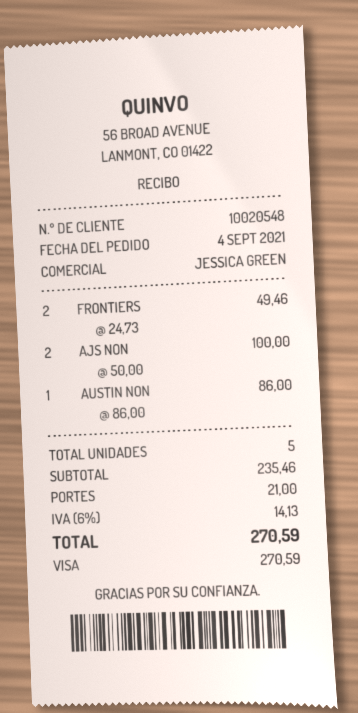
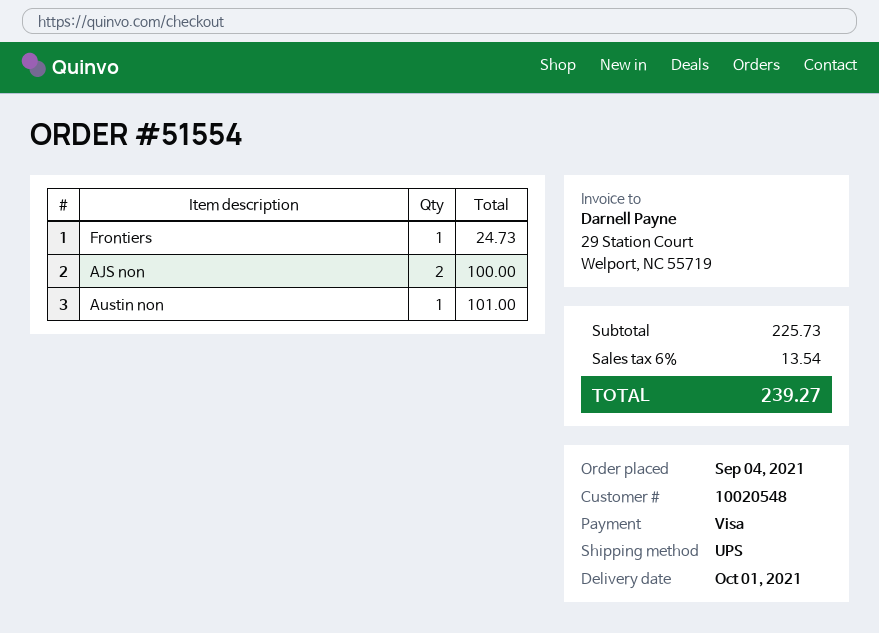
FRONTIERS: 2 for 49.46 -> 1 for 24.73
AUSTIN NON: 1 for 86.00 -> 1 for 101.00
subtotal: 235.46 -> 225.73
shipping: 21.00 -> none
tax: 6% = 14.13 -> 6% = 13.54
total: 270.59 -> 239.27

